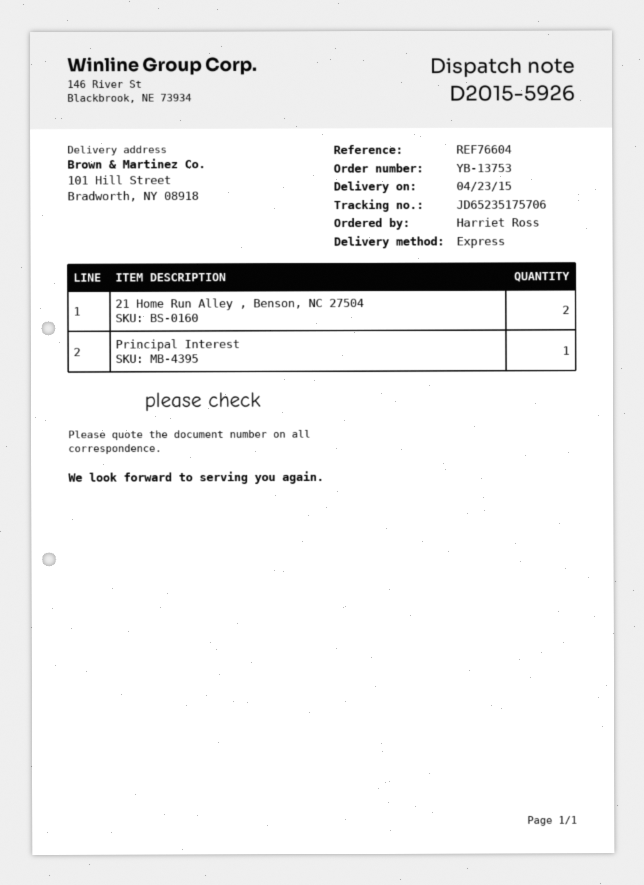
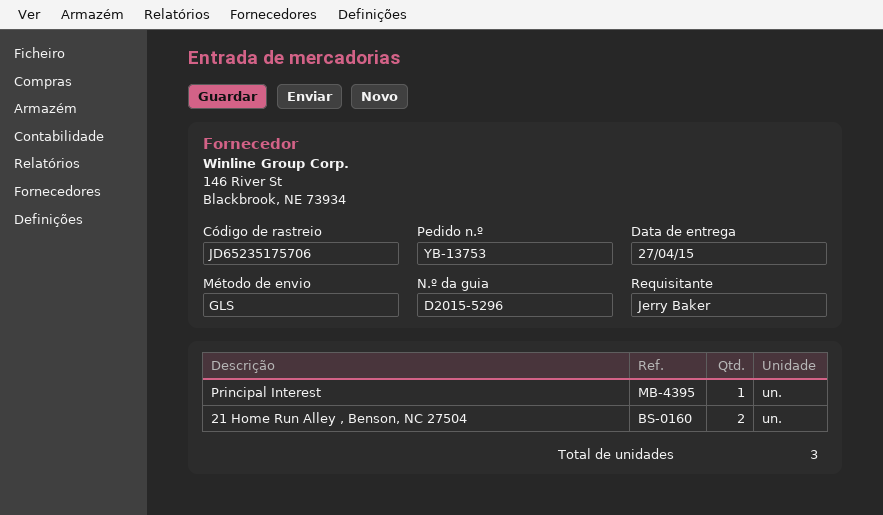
delivery note number: D2015-5926 -> D2015-5296
delivery date: 2015-04-23 -> 2015-04-27
ordered by: Harriet Ross -> Jerry Baker
shipping method: express -> GLS

